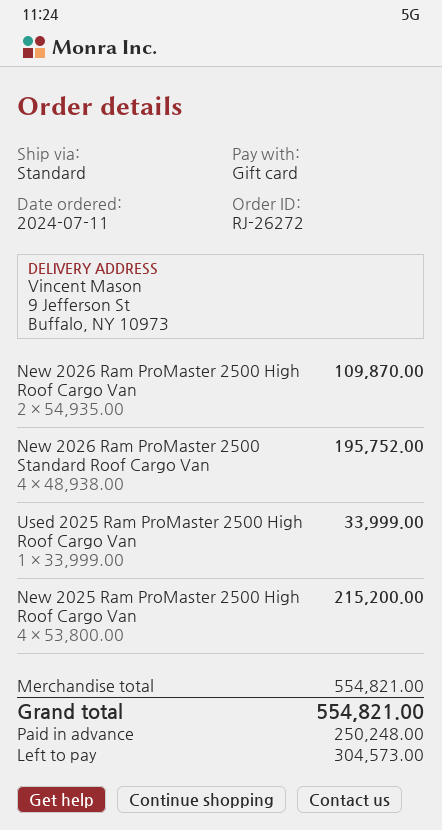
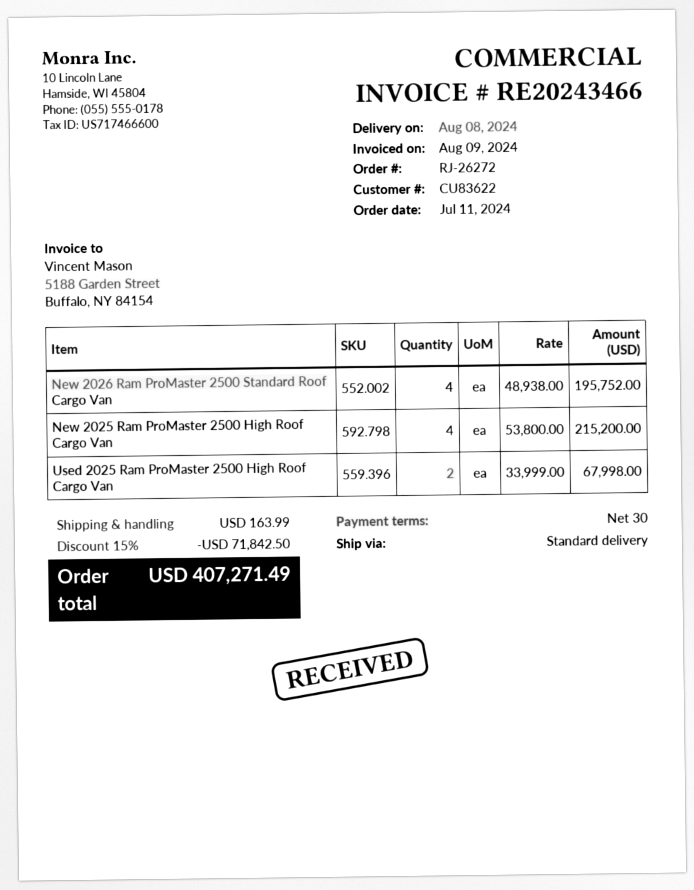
New 2026 Ram ProMaster 2500 High Roof Cargo Van: 2 x 54935.00 = 109870.00 -> none
Used 2025 Ram ProMaster 2500 High Roof Cargo Van: 1 x 33999.00 = 33999.00 -> 2 x 33999.00 = 67998.00
discount: none -> 15% = 71842.50
shipping: none -> 163.99
total: 554821.00 -> 407271.49

